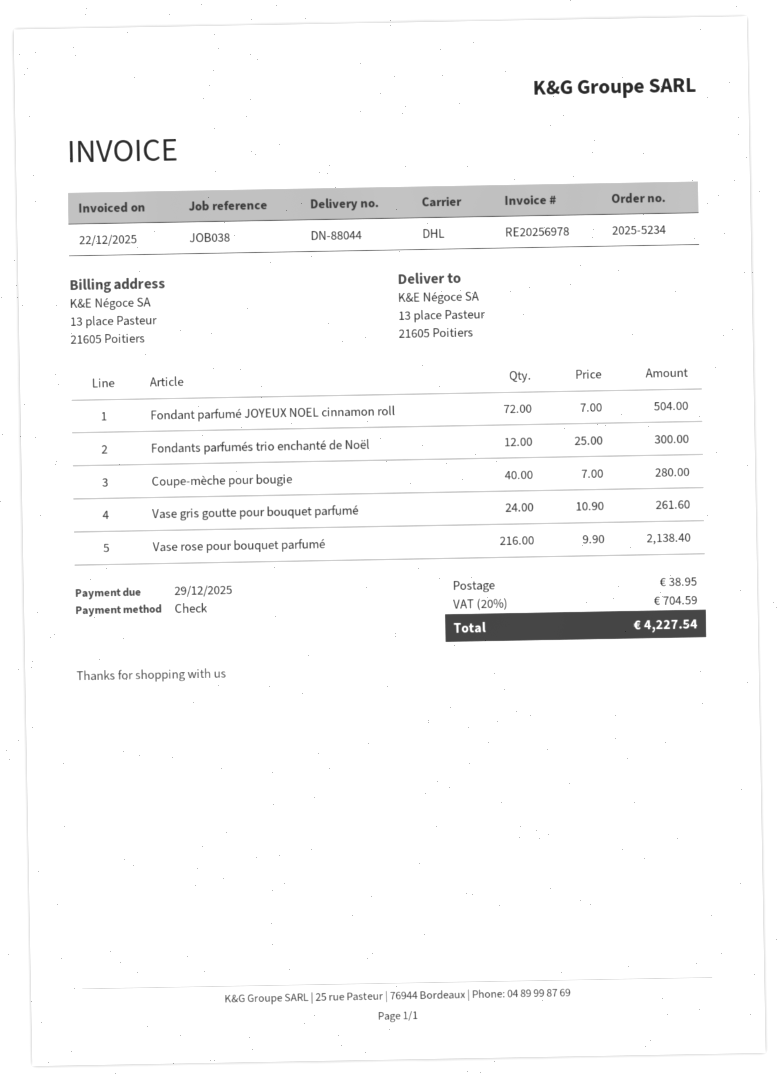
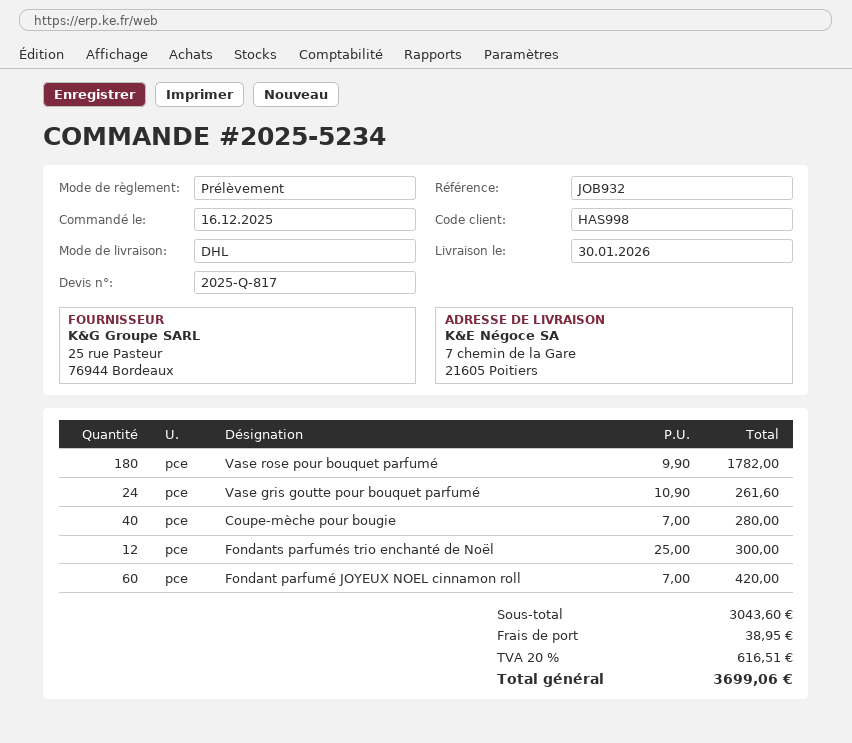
reference: JOB038 -> JOB932
payment method: cheque -> direct debit
ship to: 13 place Pasteur, 21605 Poitiers -> 7 chemin de la Gare, 21605 Poitiers
Fondant parfumé JOYEUX NOEL cinnamon roll: 72 x 7.00 = 504.00 -> 60 x 7.00 = 420.00
Vase rose pour bouquet parfumé: 216 x 9.90 = 2138.40 -> 180 x 9.90 = 1782.00
tax: 20% = 704.59 -> 20% = 616.51
total: 4227.54 -> 3699.06

